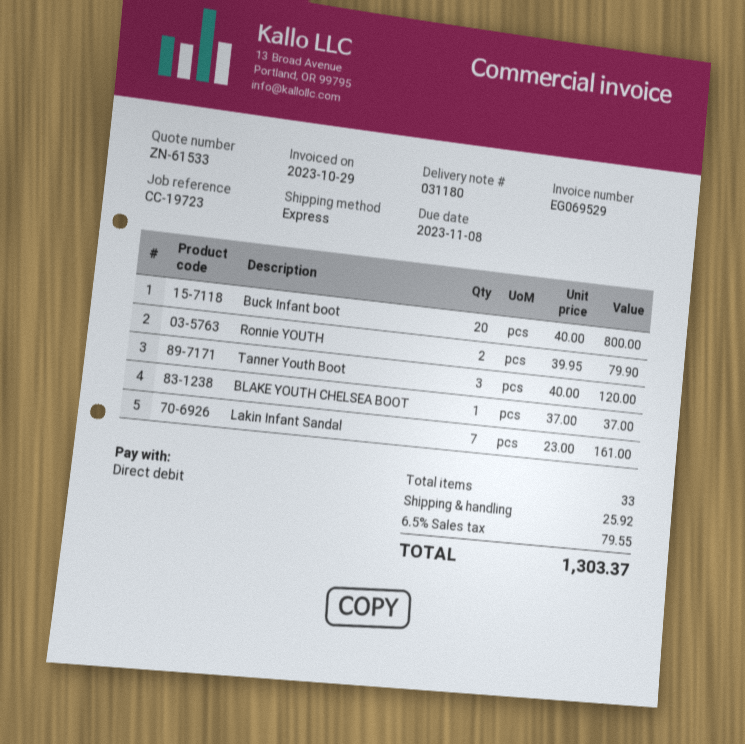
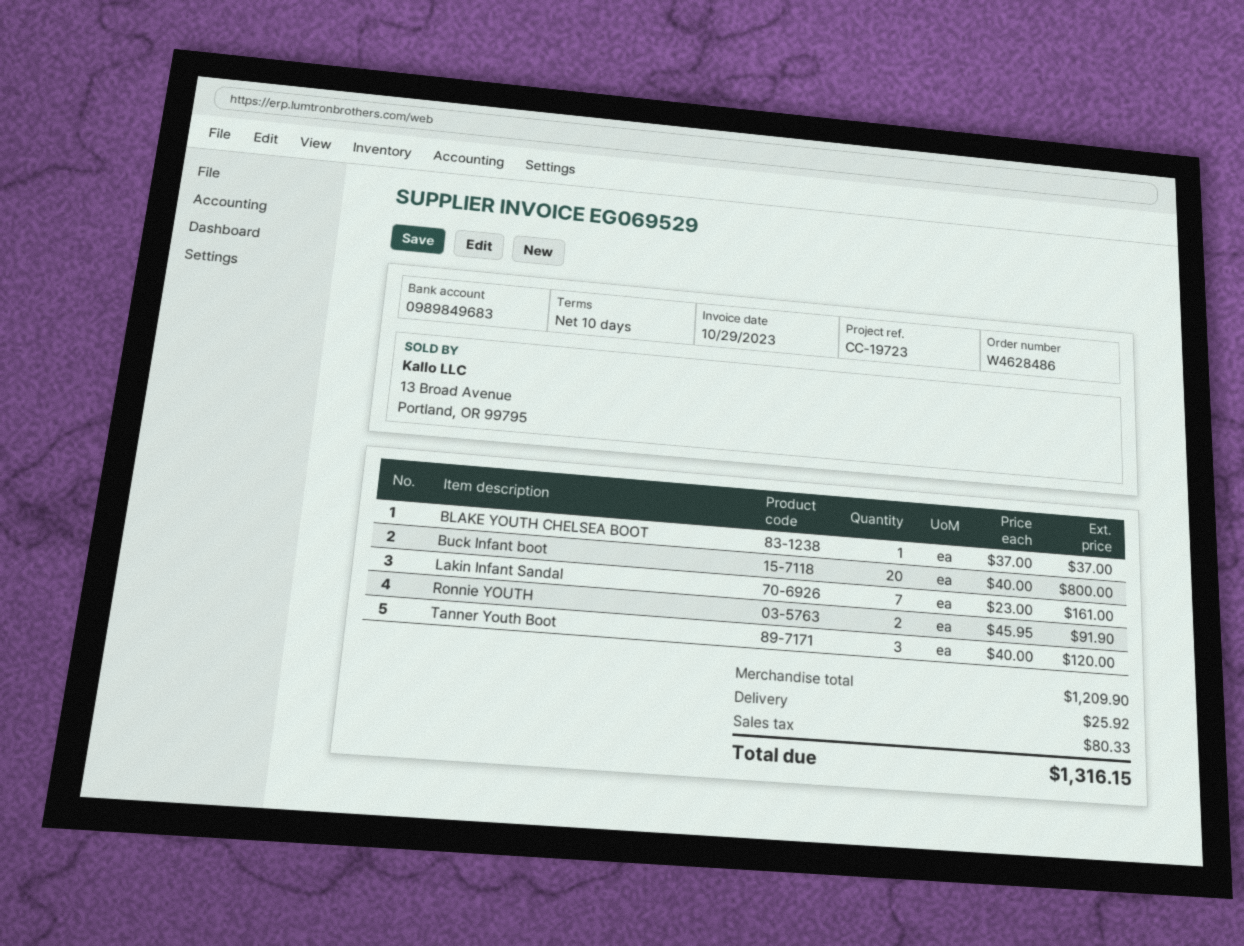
Ronnie YOUTH: 2 x 39.95 = 79.90 -> 2 x 45.95 = 91.90
tax: 79.55 -> 80.33
total: 1303.37 -> 1316.15

